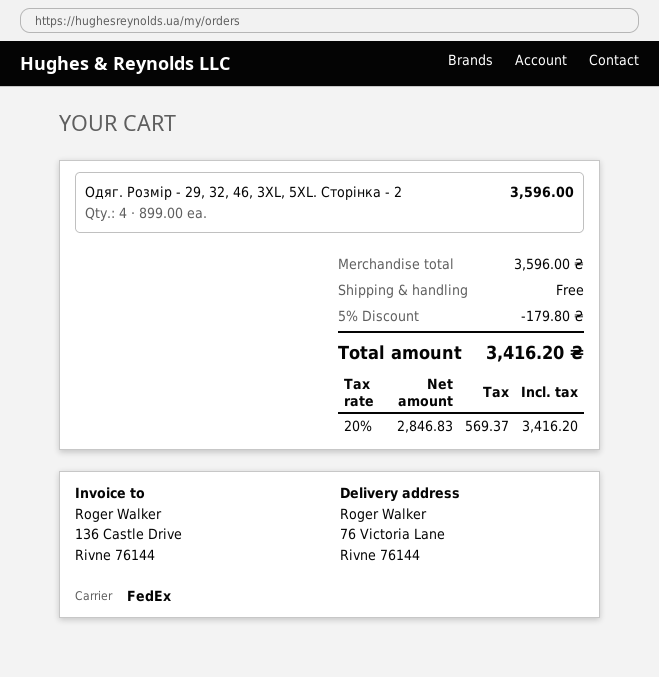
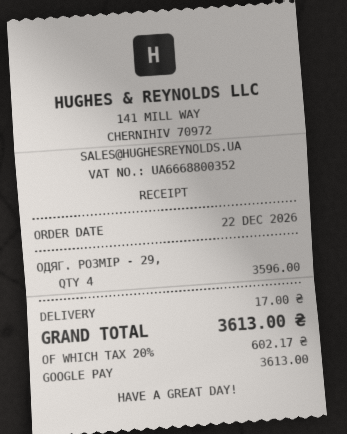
discount: 5% = 179.80 -> none
shipping: 0.00 -> 17.00
tax: 20% = 569.37 -> 20% = 602.17
total: 3416.20 -> 3613.00

